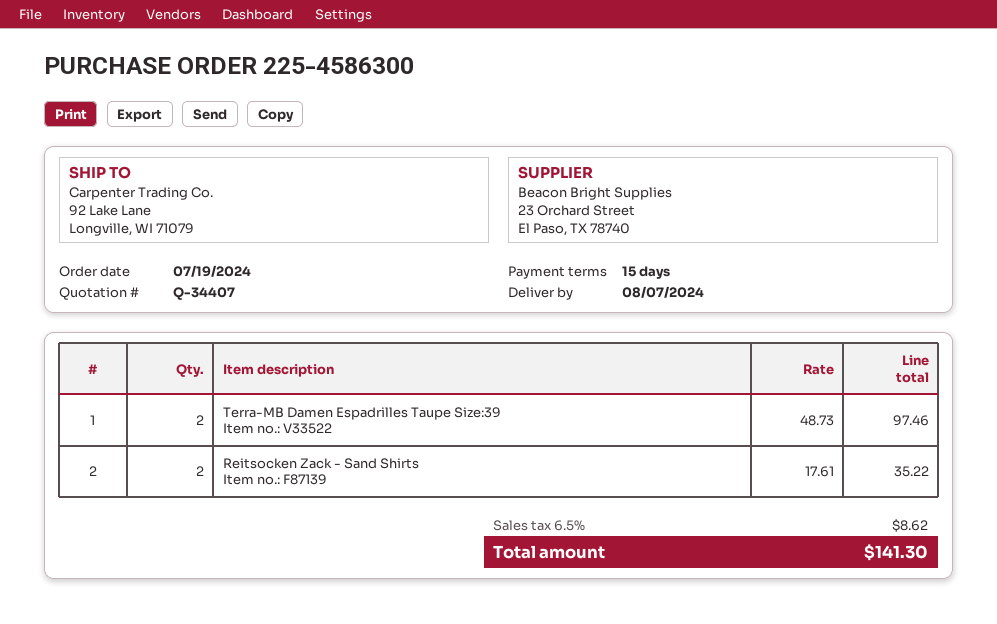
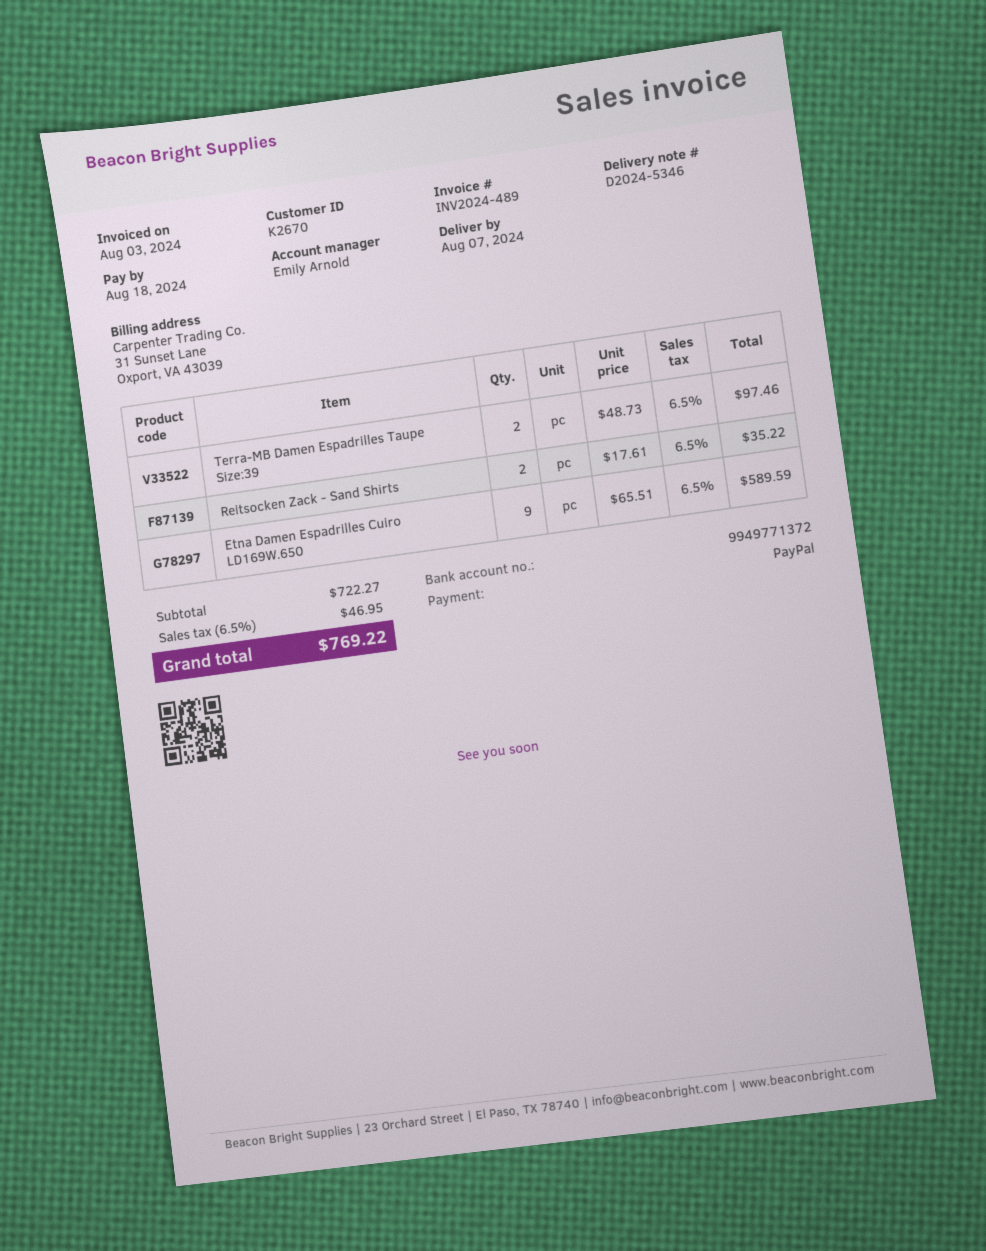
Etna Damen Espadrilles Cuiro LD169W.650: none -> 9 x 65.51 = 589.59
tax: 6.5% = 8.62 -> 6.5% = 46.95
total: 141.30 -> 769.22

